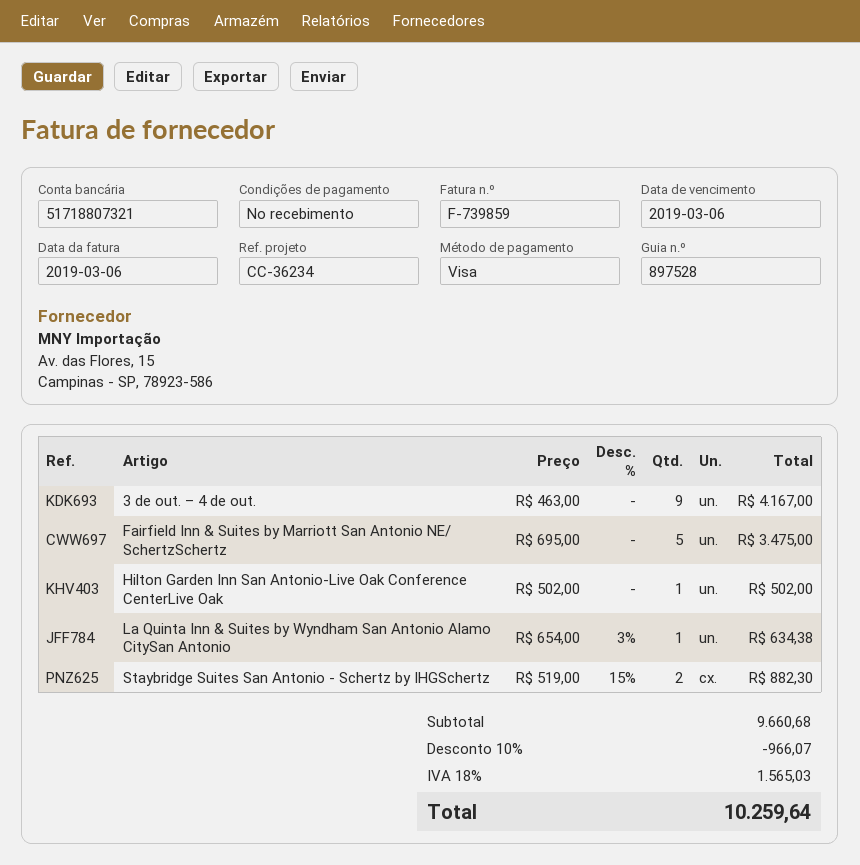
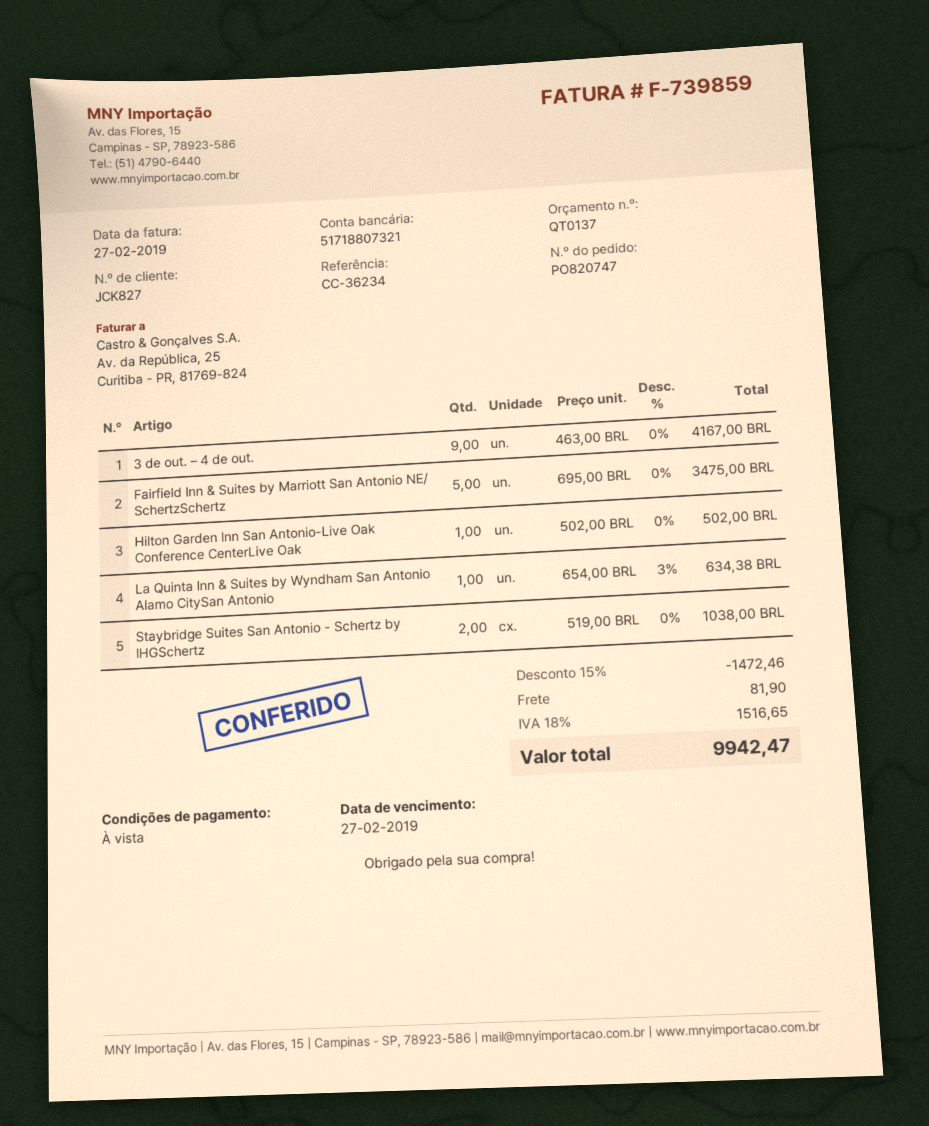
invoice date: 2019-03-06 -> 2019-02-27
due date: 2019-03-06 -> 2019-02-27
Staybridge Suites San Antonio - Schertz by IHGSchertz: 2 x 519.00 - 15% = 882.30 -> 2 x 519.00 = 1038.00
discount: 10% = 966.07 -> 15% = 1472.46
shipping: none -> 81.90
tax: 18% = 1565.03 -> 18% = 1516.65
total: 10259.64 -> 9942.47

